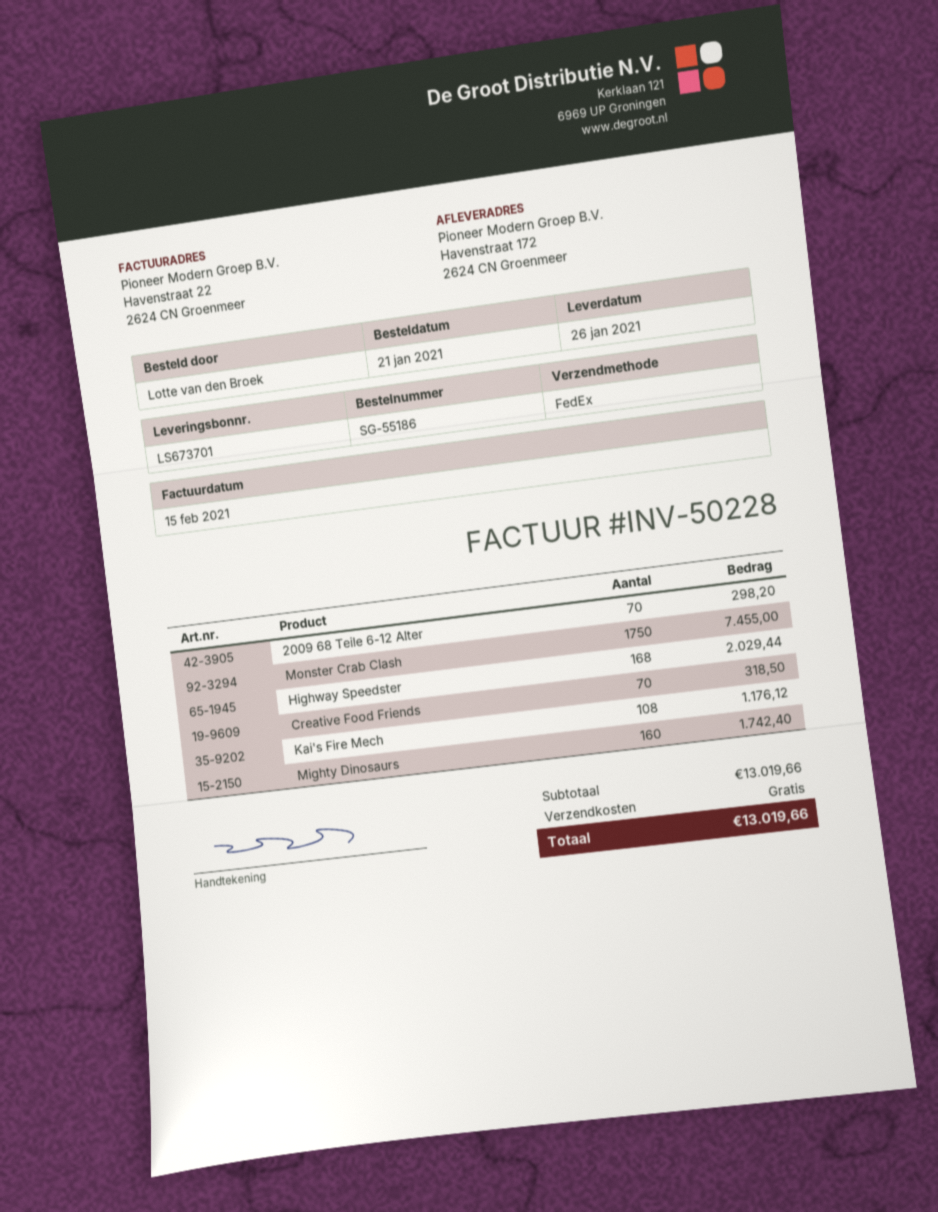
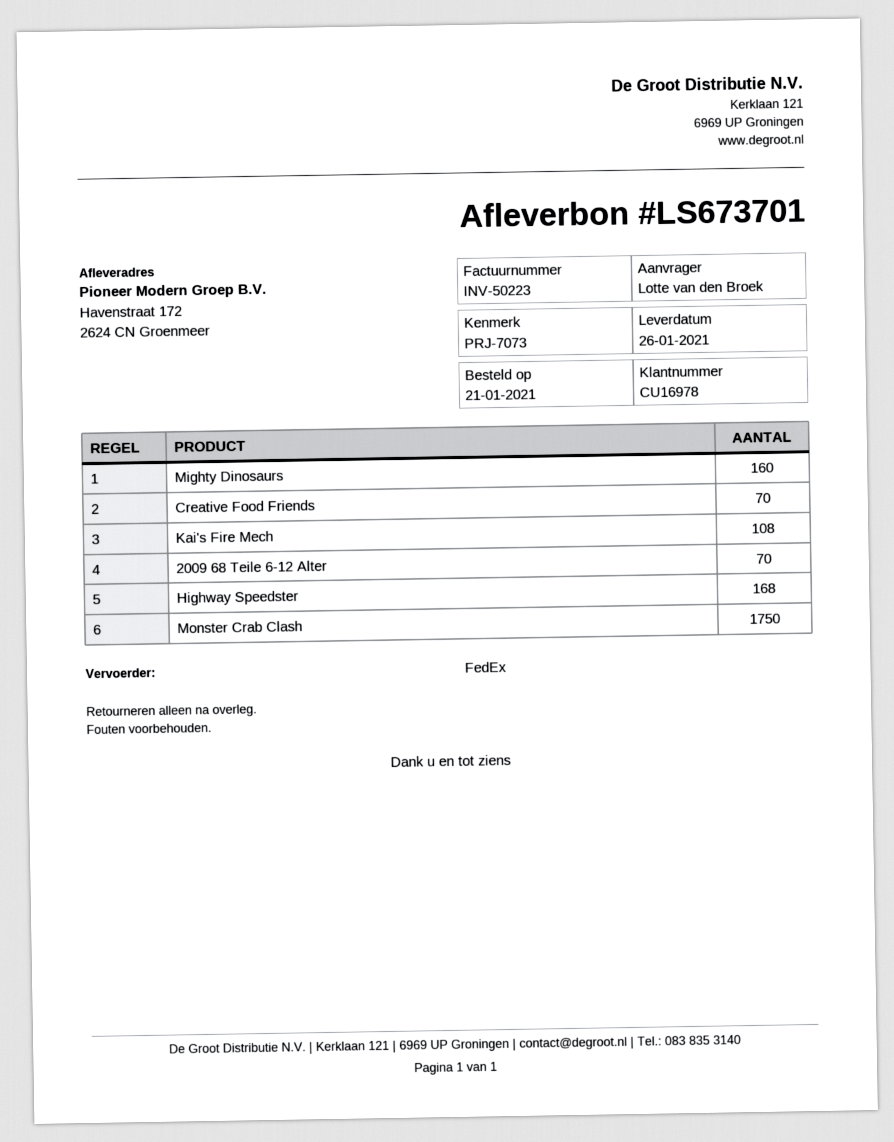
invoice number: INV-50228 -> INV-50223

